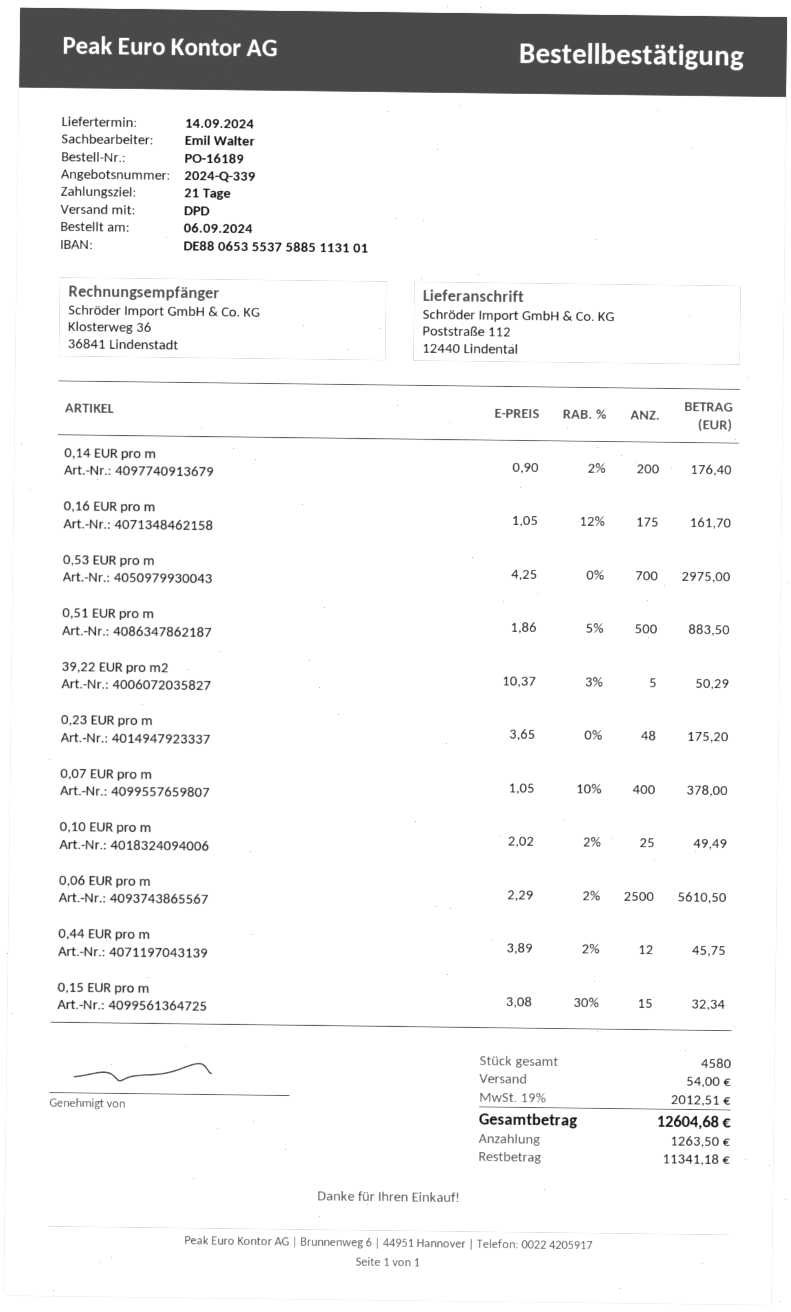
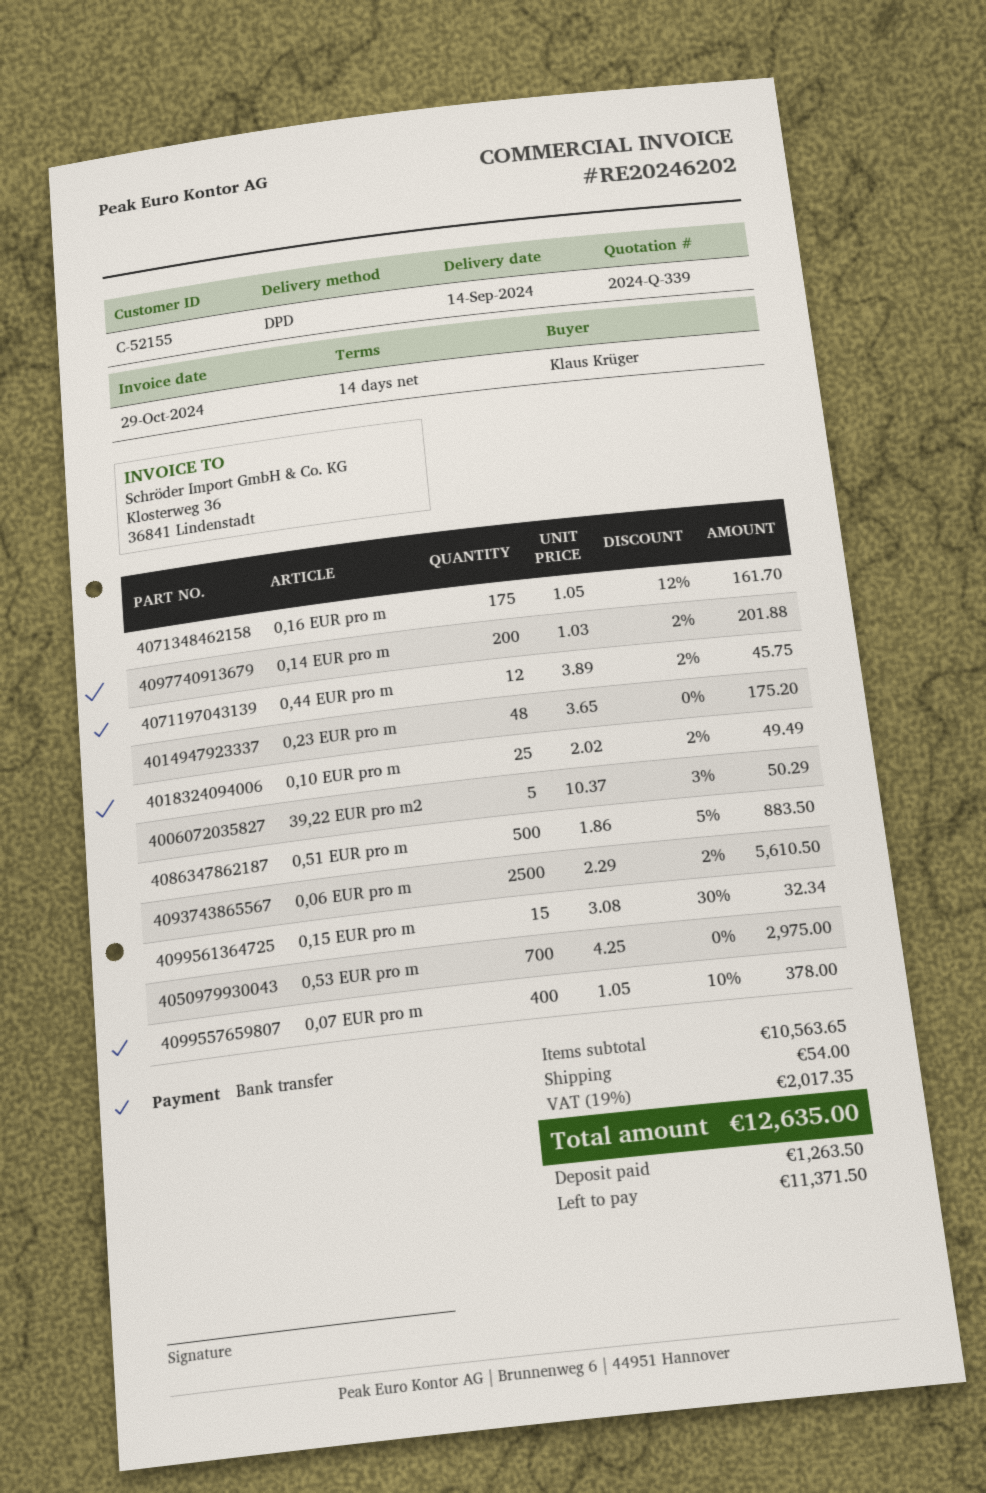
payment terms: 21 days -> 14 days
0,14 EUR pro m: 200 x 0.90 - 2% = 176.40 -> 200 x 1.03 - 2% = 201.88
tax: 19% = 2012.51 -> 19% = 2017.35
total: 12604.68 -> 12635.00
balance: 11341.18 -> 11371.50

